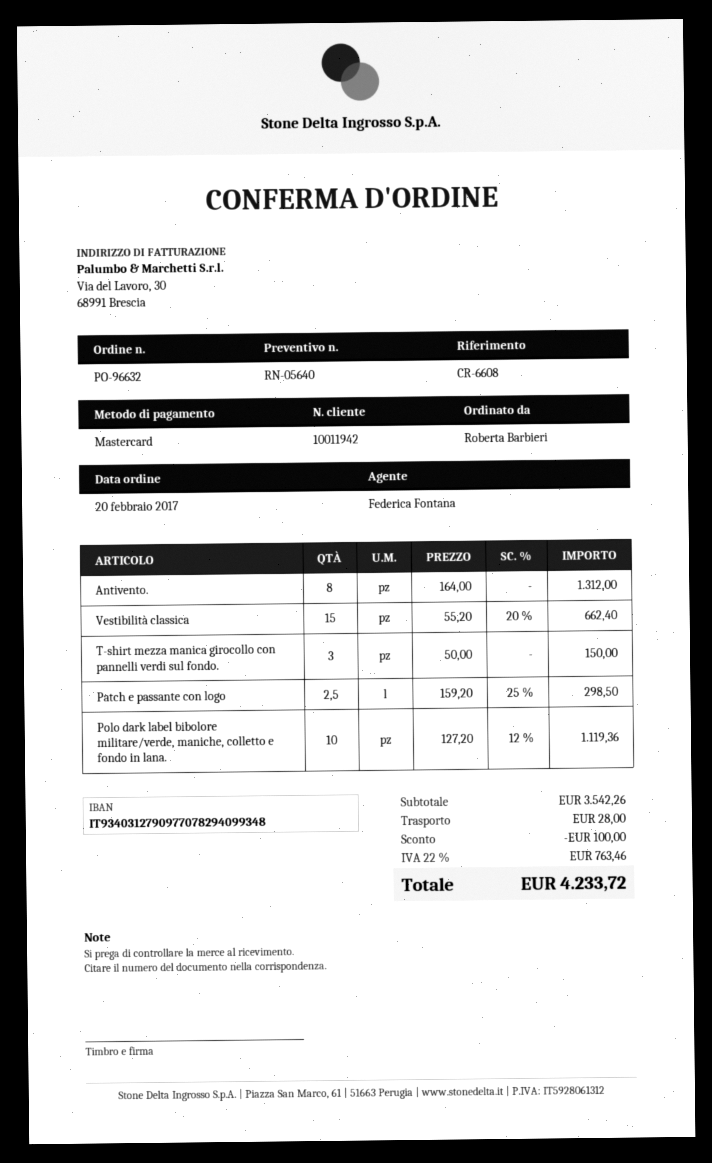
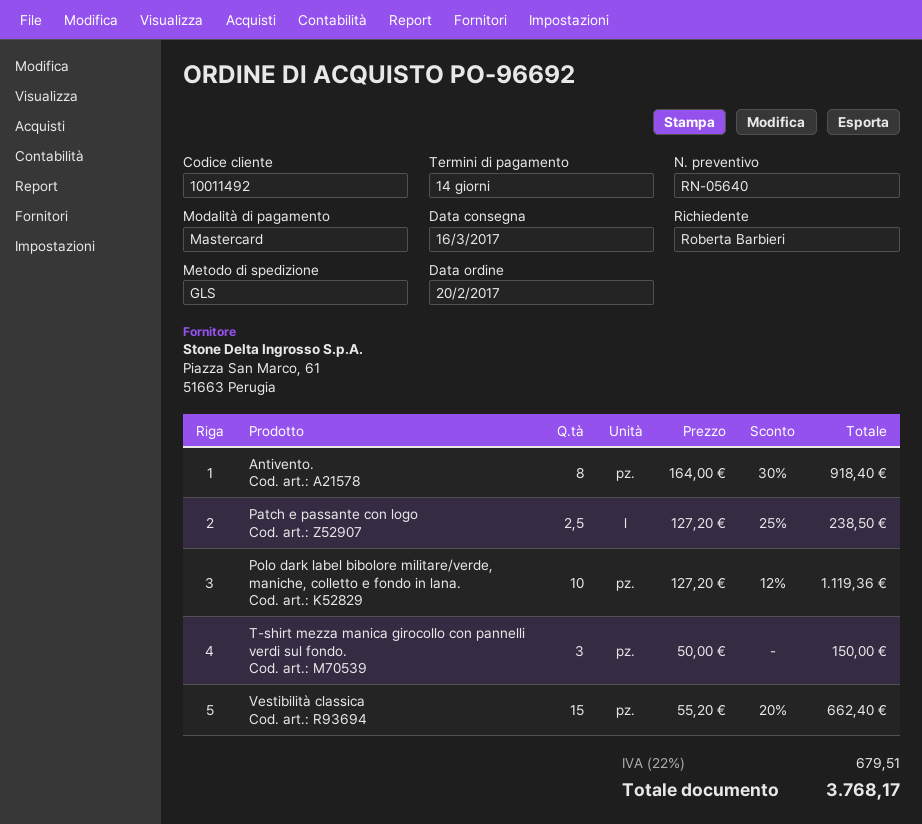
order number: PO-96632 -> PO-96692
customer number: 10011942 -> 10011492
Antivento.: 8 x 164.00 = 1312.00 -> 8 x 164.00 - 30% = 918.40
Patch e passante con logo: 2.5 x 159.20 - 25% = 298.50 -> 2.5 x 127.20 - 25% = 238.50
discount: 100.00 -> none
shipping: 28.00 -> none
tax: 22% = 763.46 -> 22% = 679.51
total: 4233.72 -> 3768.17

